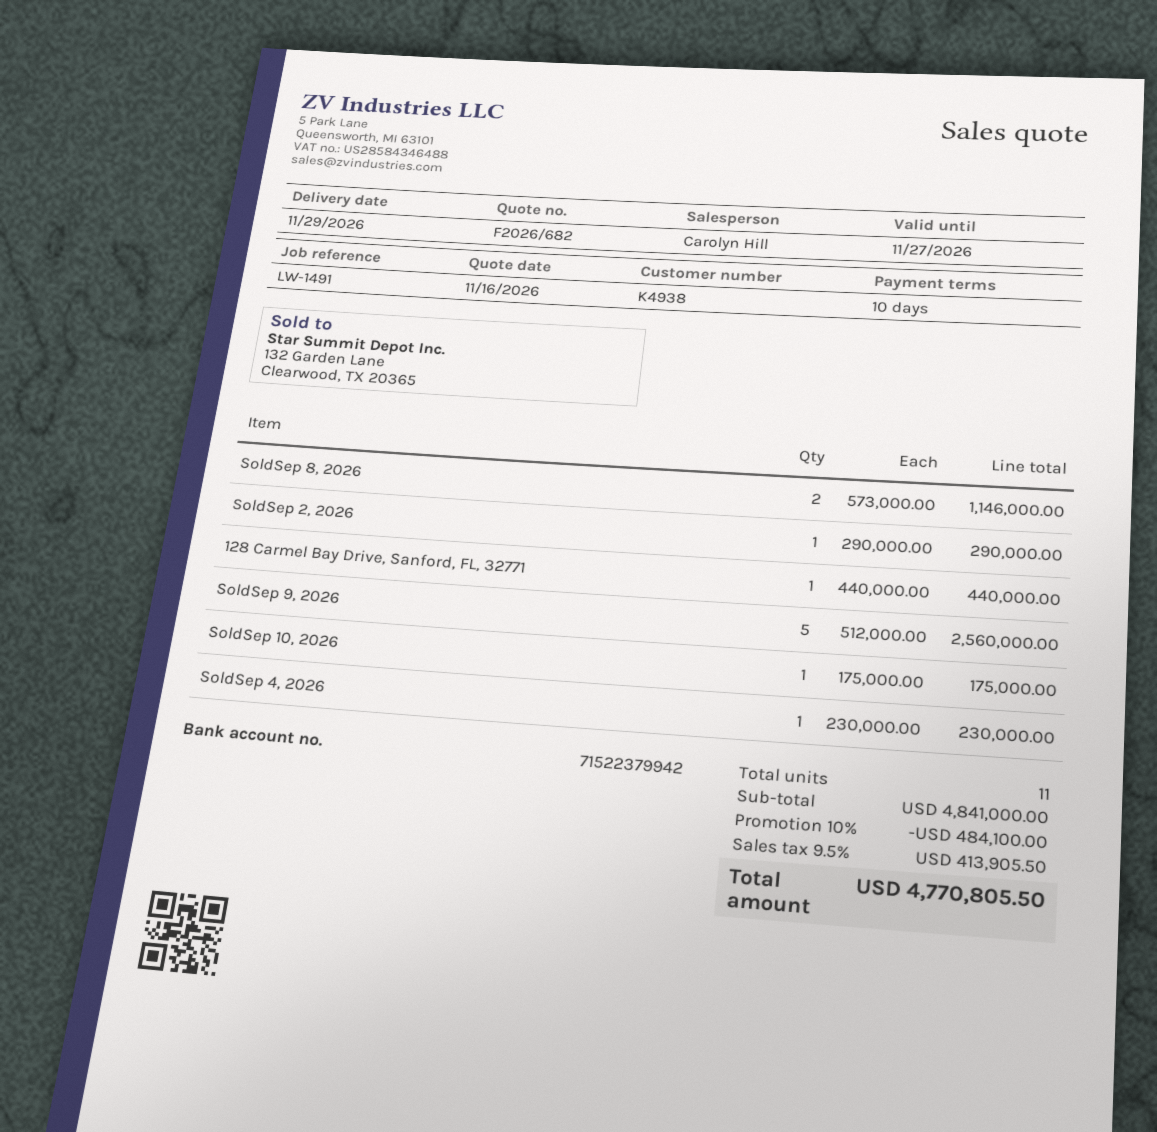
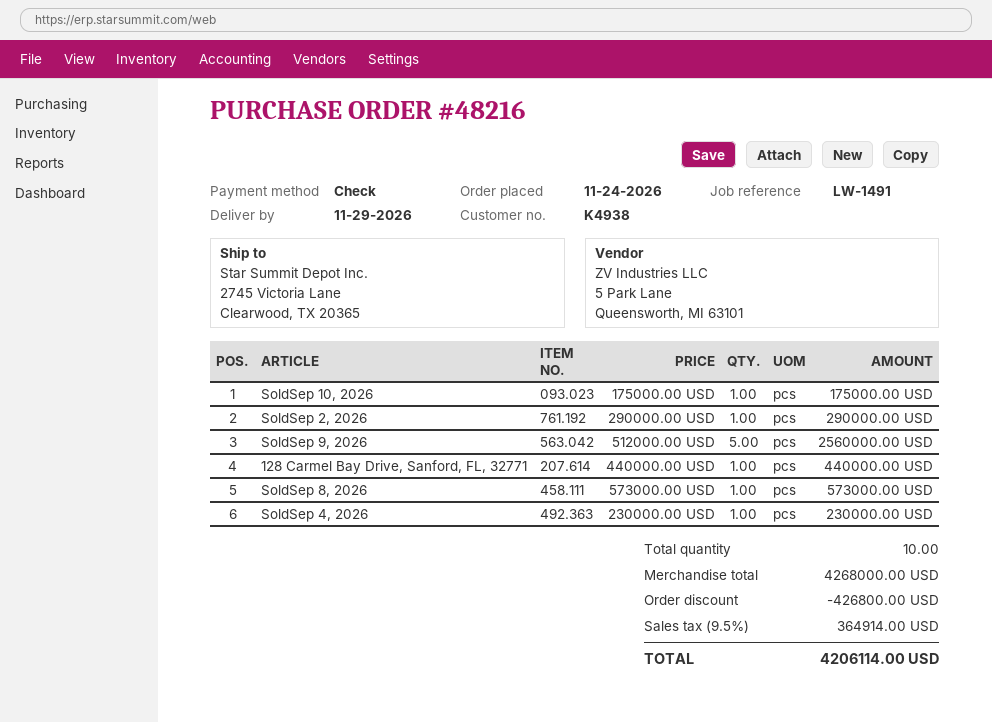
SoldSep 8, 2026: 2 x 573000.00 = 1146000.00 -> 1 x 573000.00 = 573000.00
total quantity: 11 -> 10
subtotal: 4841000.00 -> 4268000.00
discount: 484100.00 -> 426800.00
tax: 9.5% = 413905.50 -> 9.5% = 364914.00
total: 4770805.50 -> 4206114.00

